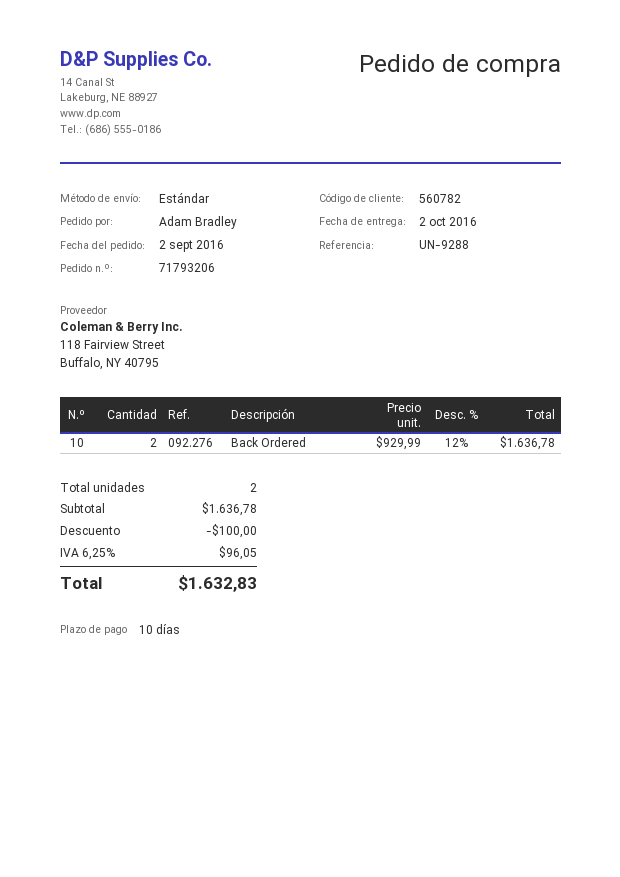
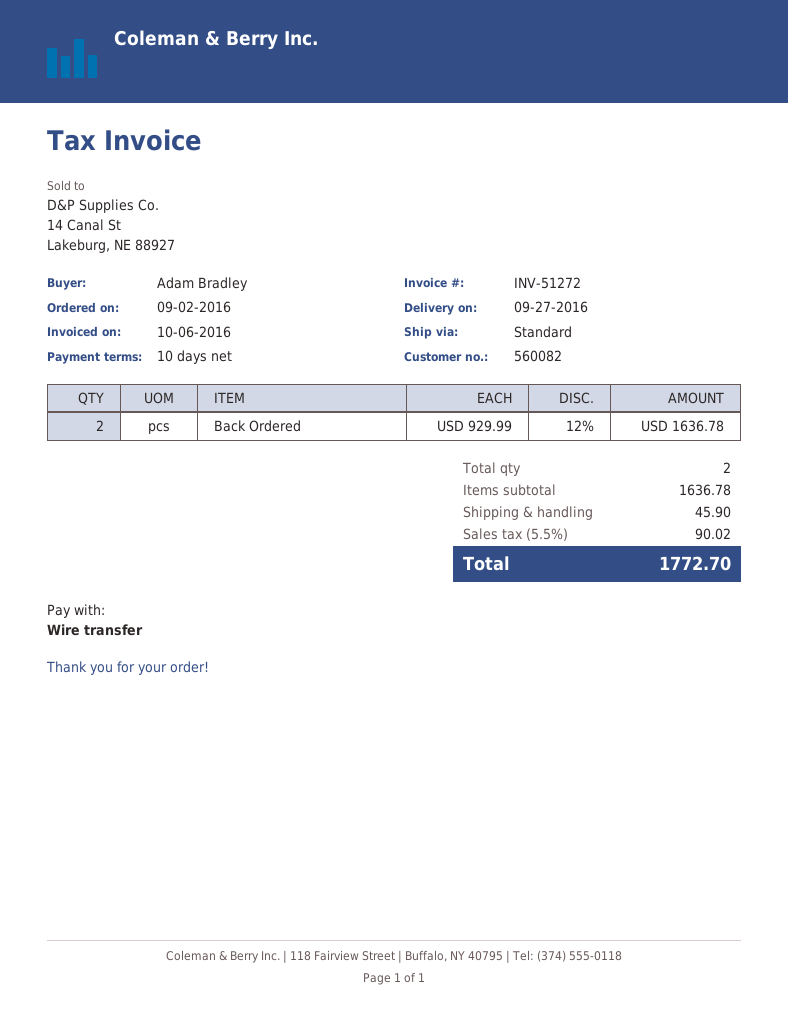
delivery date: 2016-10-02 -> 2016-09-27
customer number: 560782 -> 560082
discount: 100.00 -> none
shipping: none -> 45.90
tax: 6.25% = 96.05 -> 5.5% = 90.02
total: 1632.83 -> 1772.70

